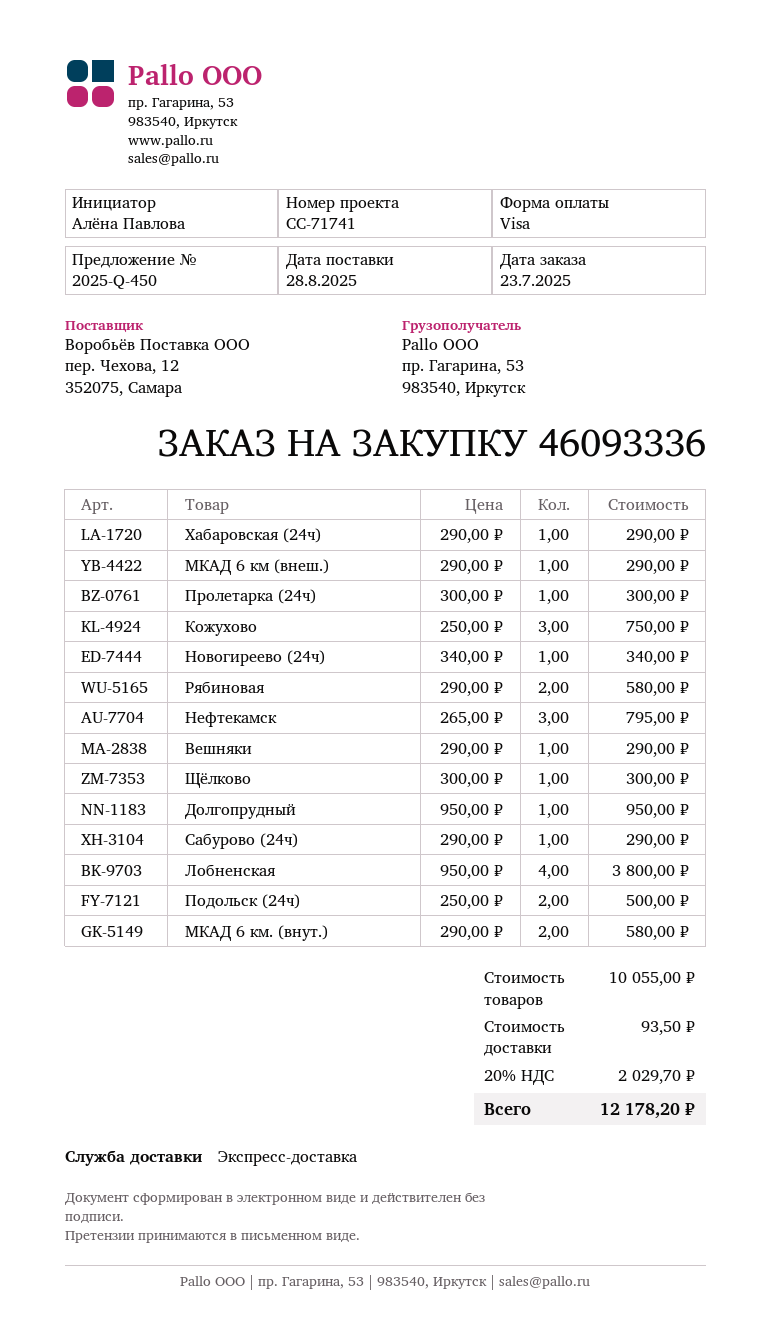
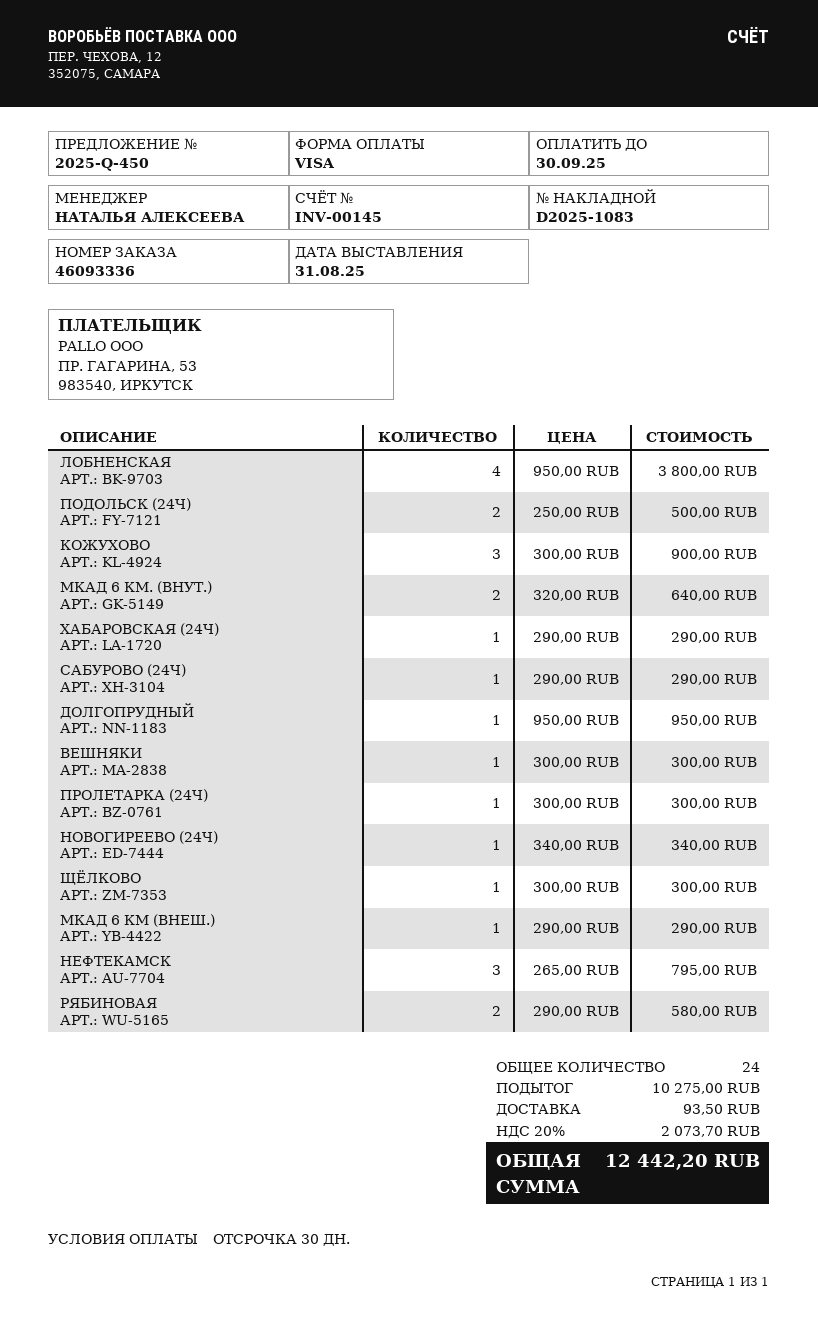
Кожухово: 3 x 250.00 = 750.00 -> 3 x 300.00 = 900.00
Вешняки: 1 x 290.00 = 290.00 -> 1 x 300.00 = 300.00
МКАД 6 км. (внут.): 2 x 290.00 = 580.00 -> 2 x 320.00 = 640.00
subtotal: 10055.00 -> 10275.00
tax: 20% = 2029.70 -> 20% = 2073.70
total: 12178.20 -> 12442.20

